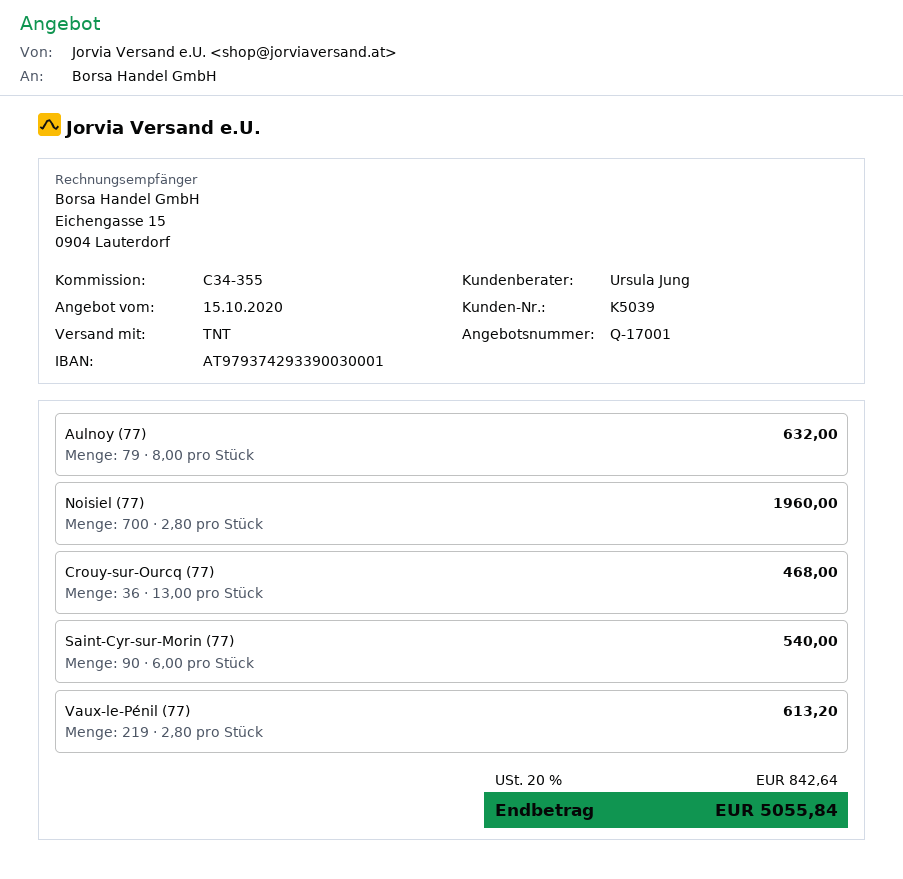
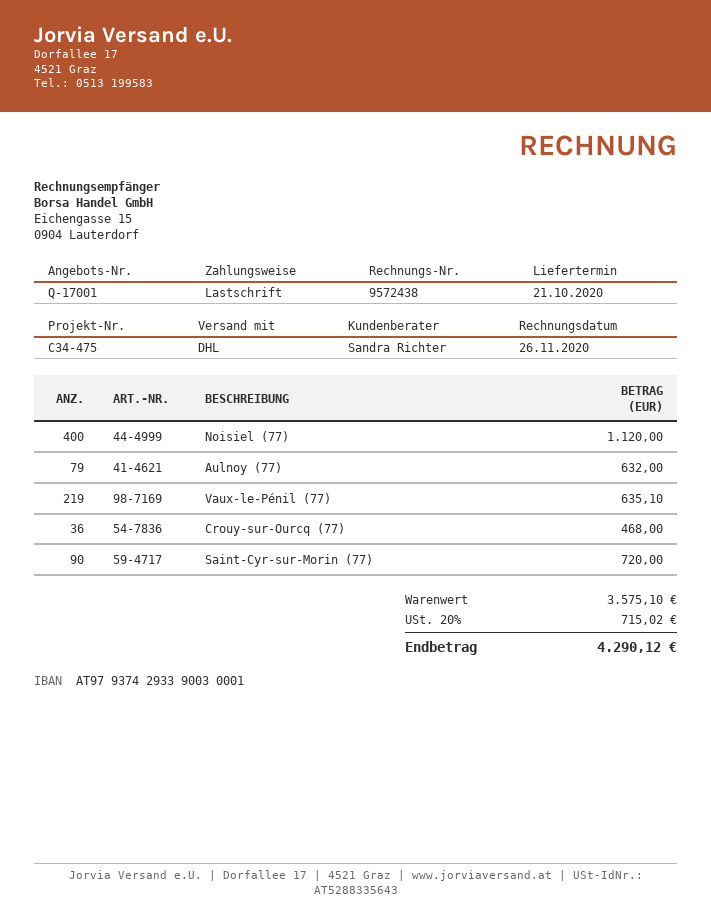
reference: C34-355 -> C34-475
sales rep: Ursula Jung -> Sandra Richter
shipping method: TNT -> DHL
Noisiel (77): 700 for 1960.00 -> 400 for 1120.00
Saint-Cyr-sur-Morin (77): 90 for 540.00 -> 90 for 720.00
Vaux-le-Pénil (77): 219 for 613.20 -> 219 for 635.10
tax: 20% = 842.64 -> 20% = 715.02
total: 5055.84 -> 4290.12

